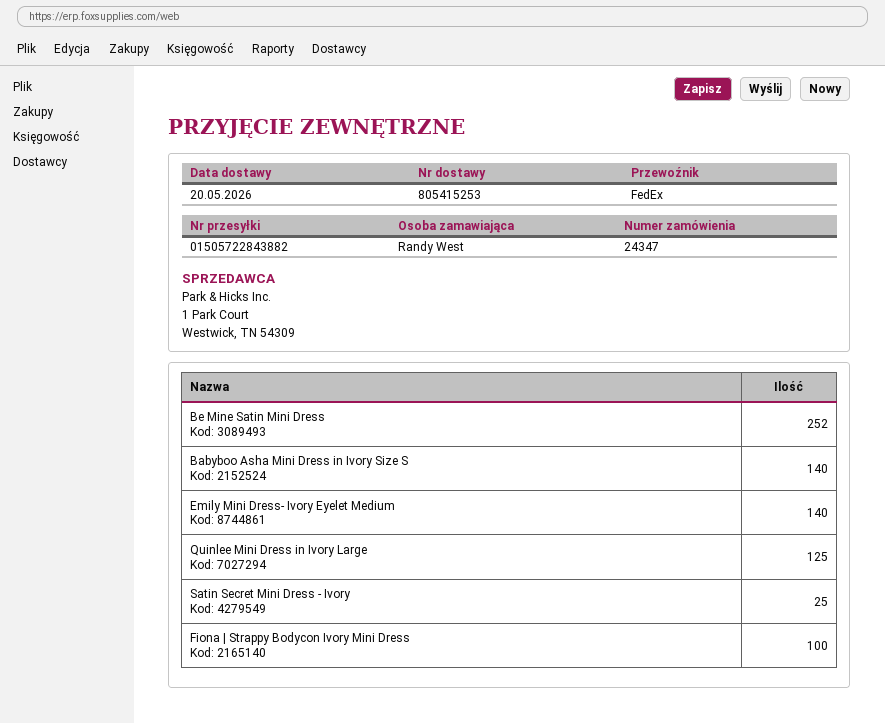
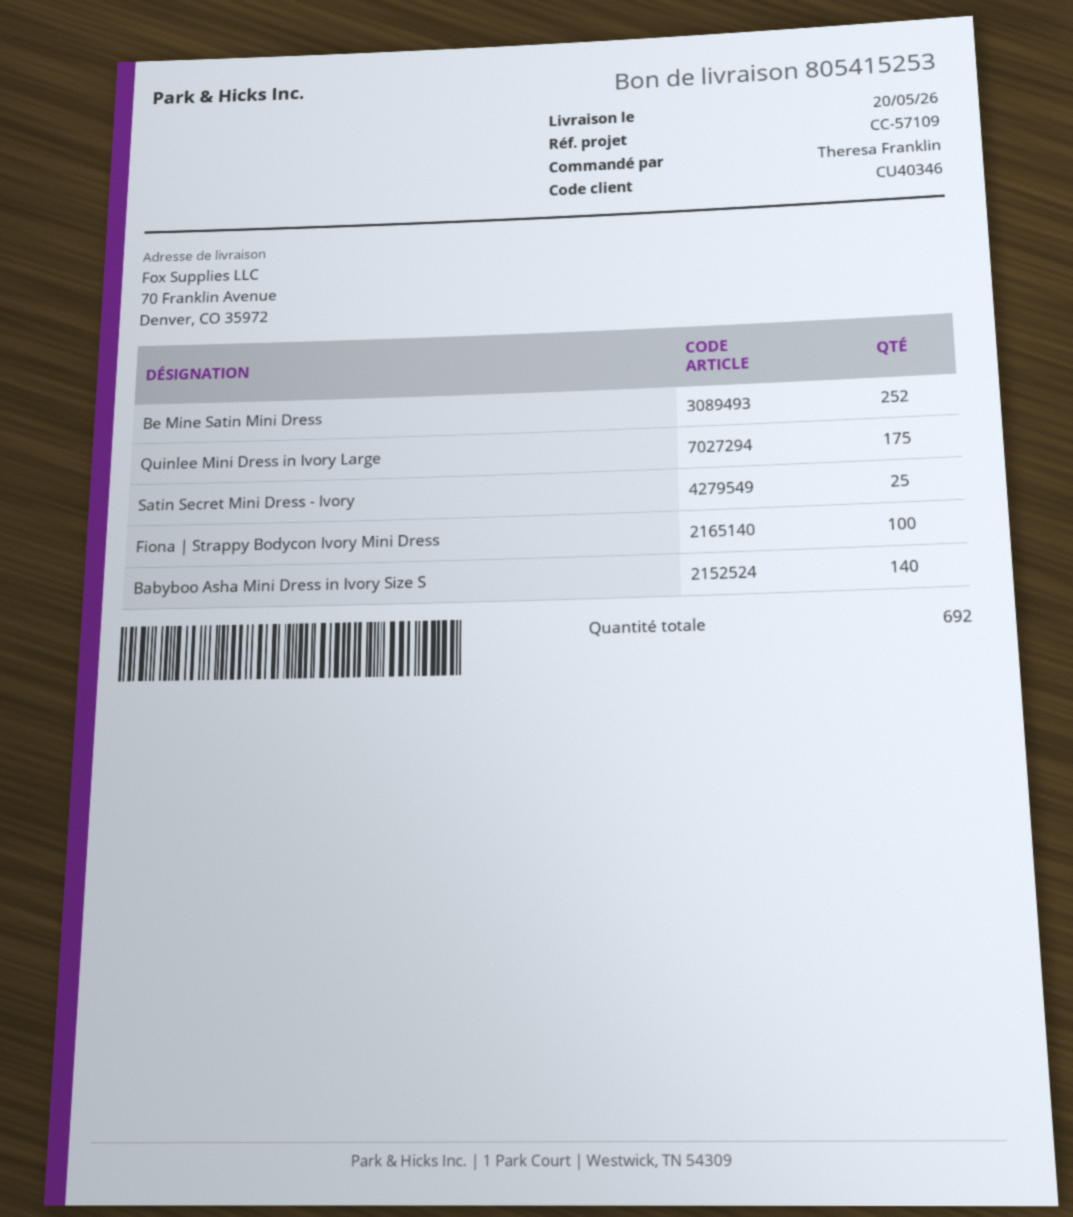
ordered by: Randy West -> Theresa Franklin
Emily Mini Dress- Ivory Eyelet Medium: 140 -> none
Quinlee Mini Dress in Ivory Large: 125 -> 175

